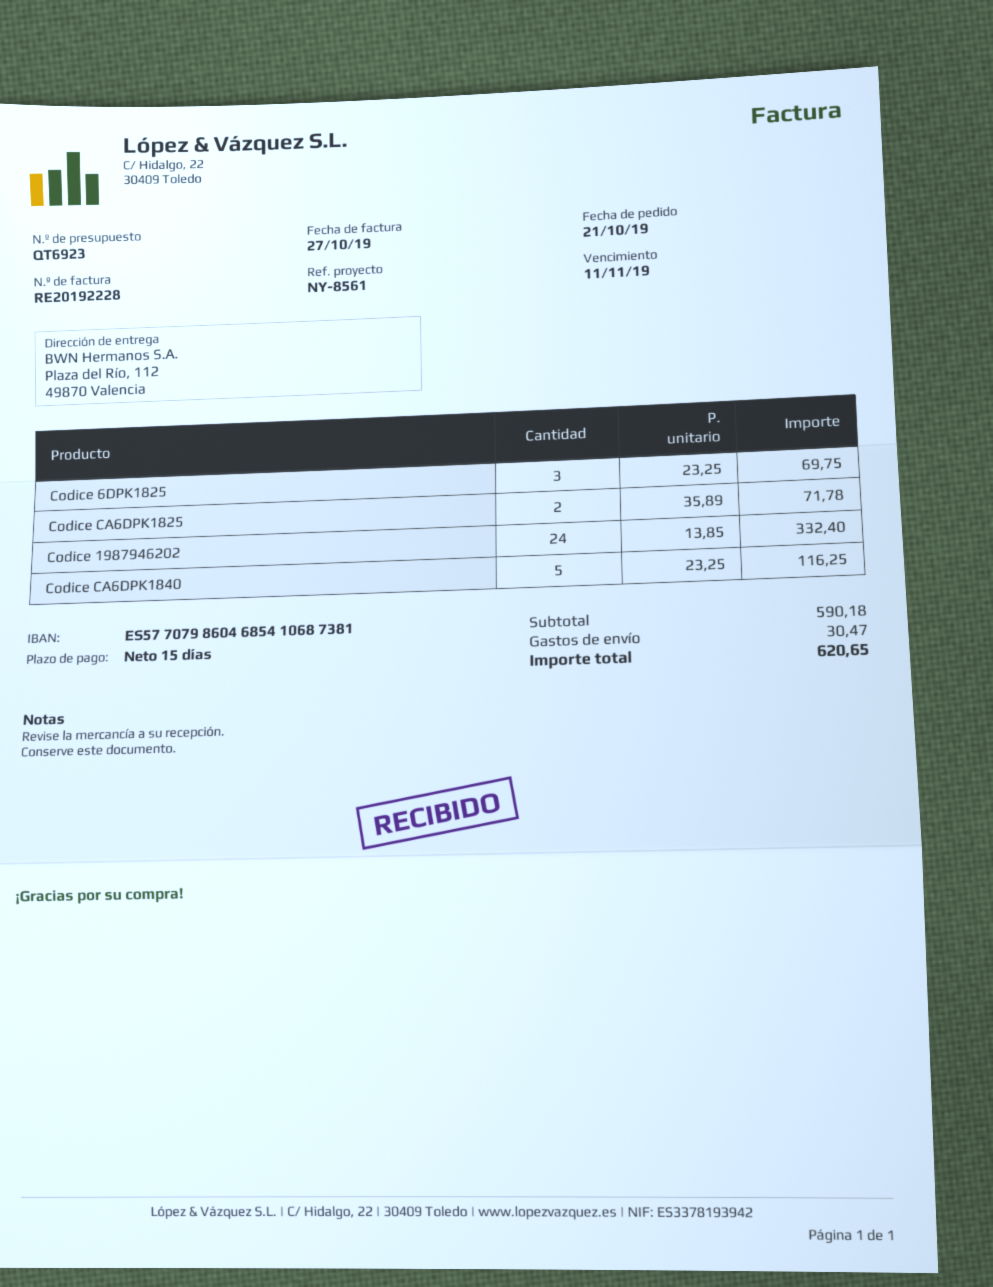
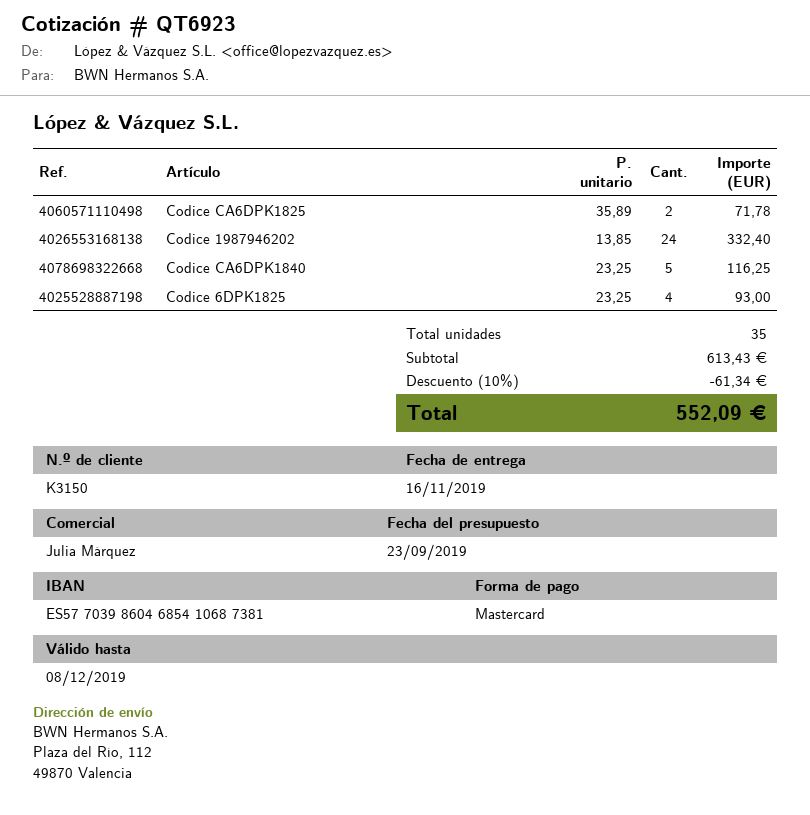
bank account: ES5770798604685410687381 -> ES5770398604685410687381
Codice 6DPK1825: 3 x 23.25 = 69.75 -> 4 x 23.25 = 93.00
subtotal: 590.18 -> 613.43
discount: none -> 10% = 61.34
shipping: 30.47 -> none
total: 620.65 -> 552.09

